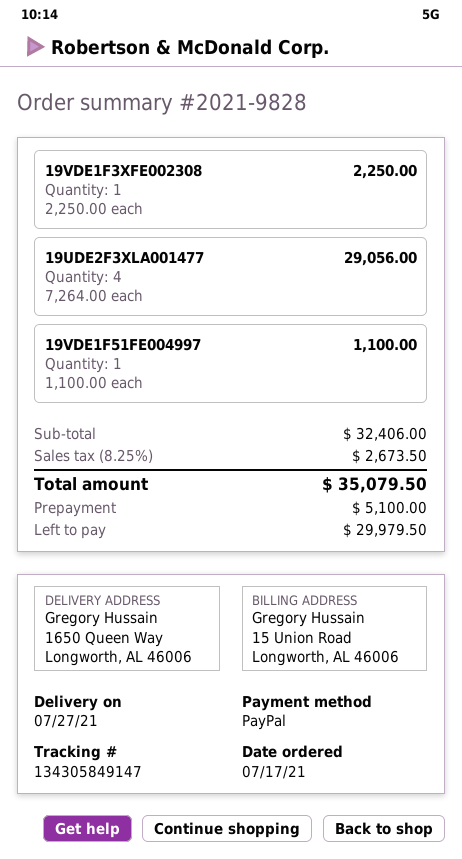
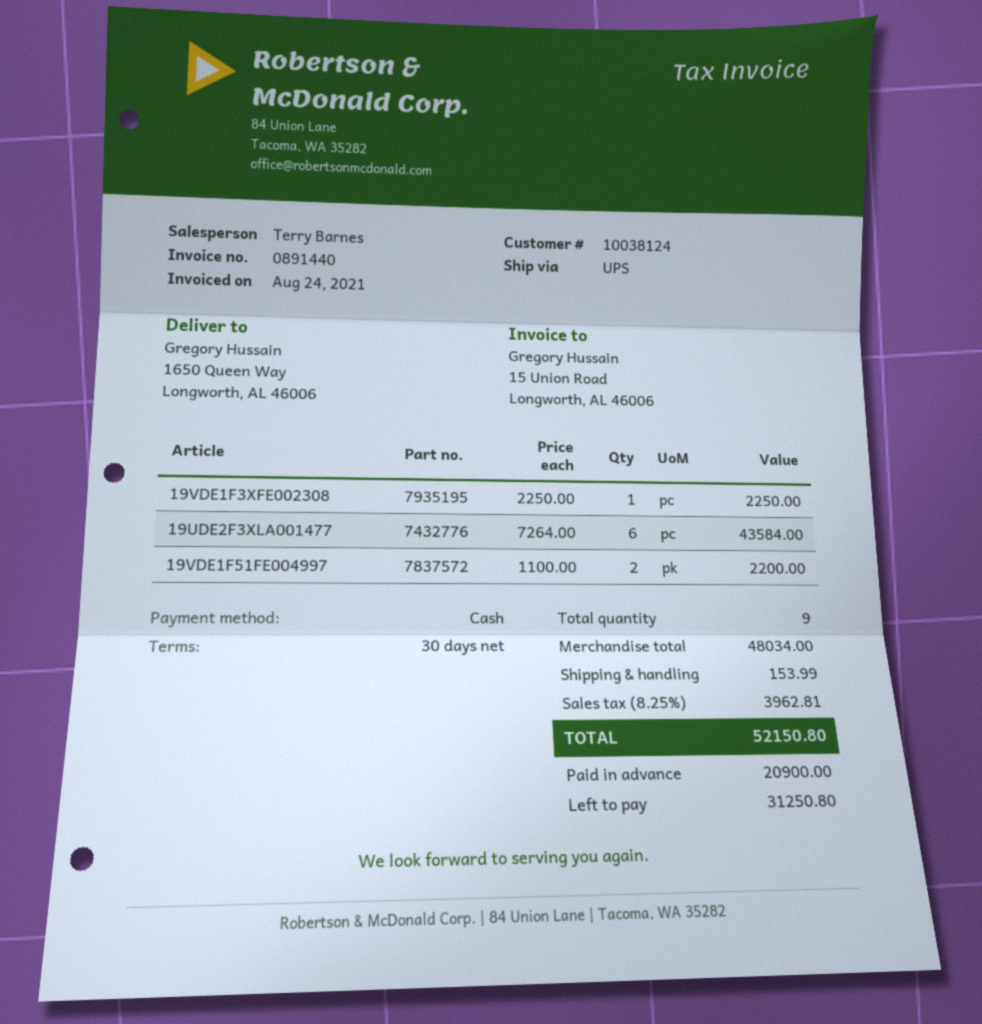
payment method: PayPal -> cash
19UDE2F3XLA001477: 4 x 7264.00 = 29056.00 -> 6 x 7264.00 = 43584.00
19VDE1F51FE004997: 1 x 1100.00 = 1100.00 -> 2 x 1100.00 = 2200.00
subtotal: 32406.00 -> 48034.00
shipping: none -> 153.99
tax: 8.25% = 2673.50 -> 8.25% = 3962.81
total: 35079.50 -> 52150.80
deposit: 5100.00 -> 20900.00
balance: 29979.50 -> 31250.80

